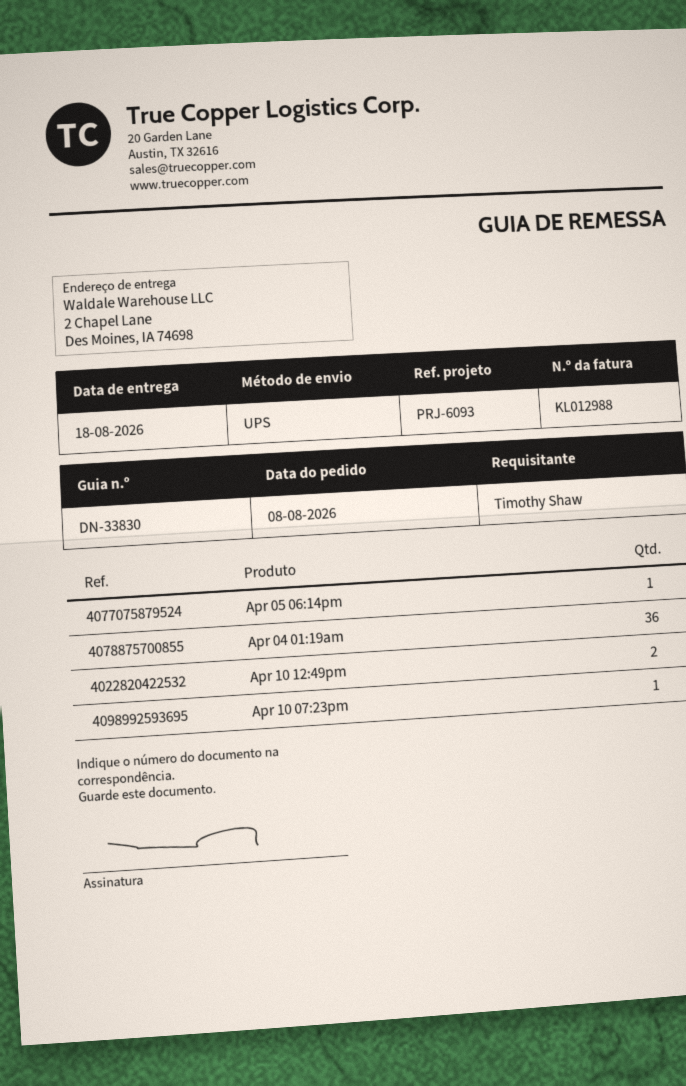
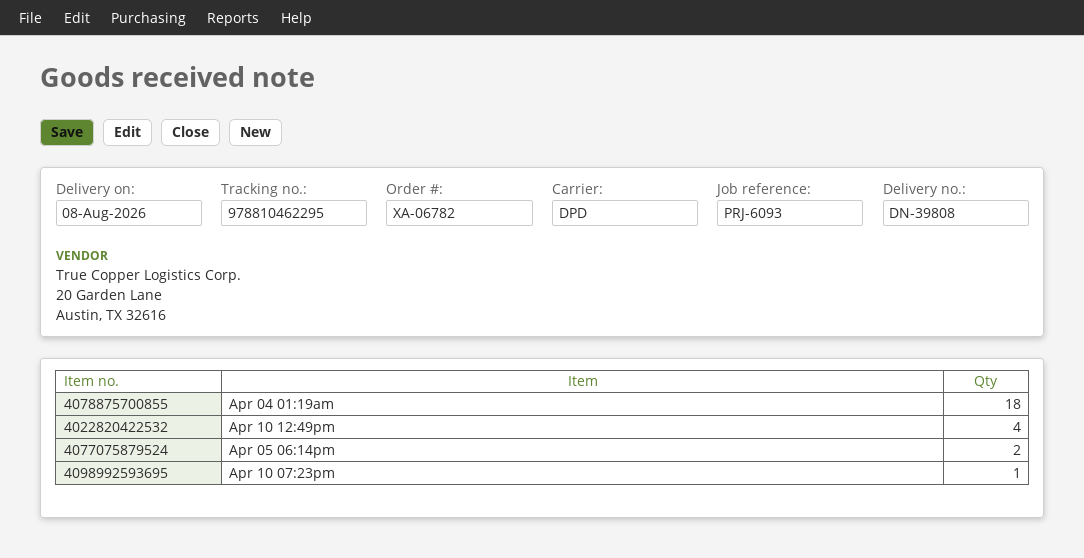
delivery note number: DN-33830 -> DN-39808
delivery date: 2026-08-18 -> 2026-08-08
shipping method: UPS -> DPD
Apr 05 06:14pm: 1 -> 2
Apr 04 01:19am: 36 -> 18
Apr 10 12:49pm: 2 -> 4

